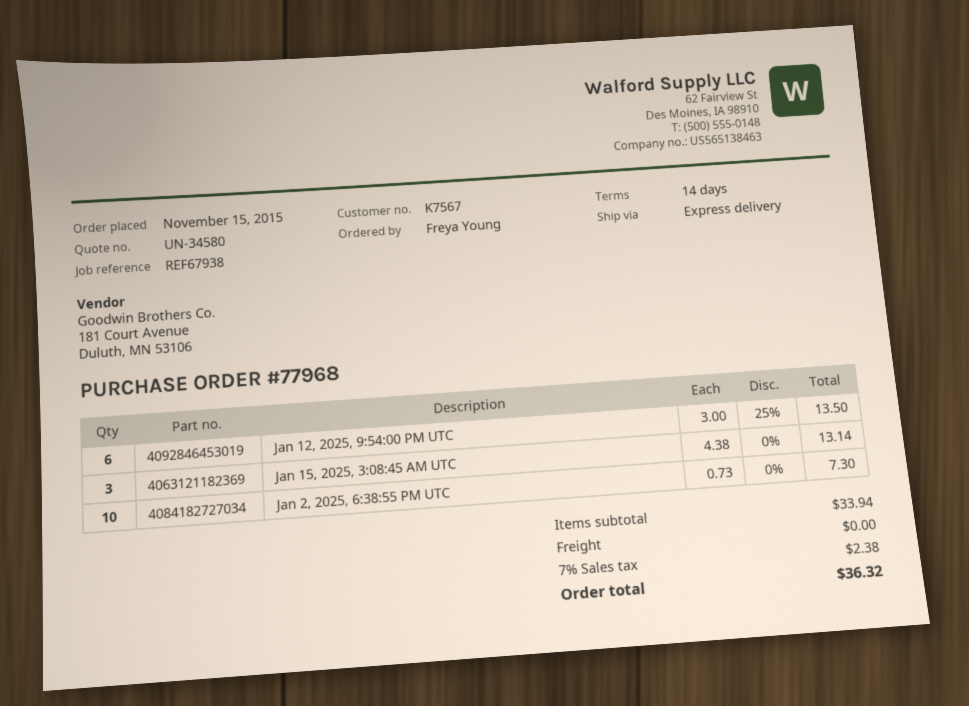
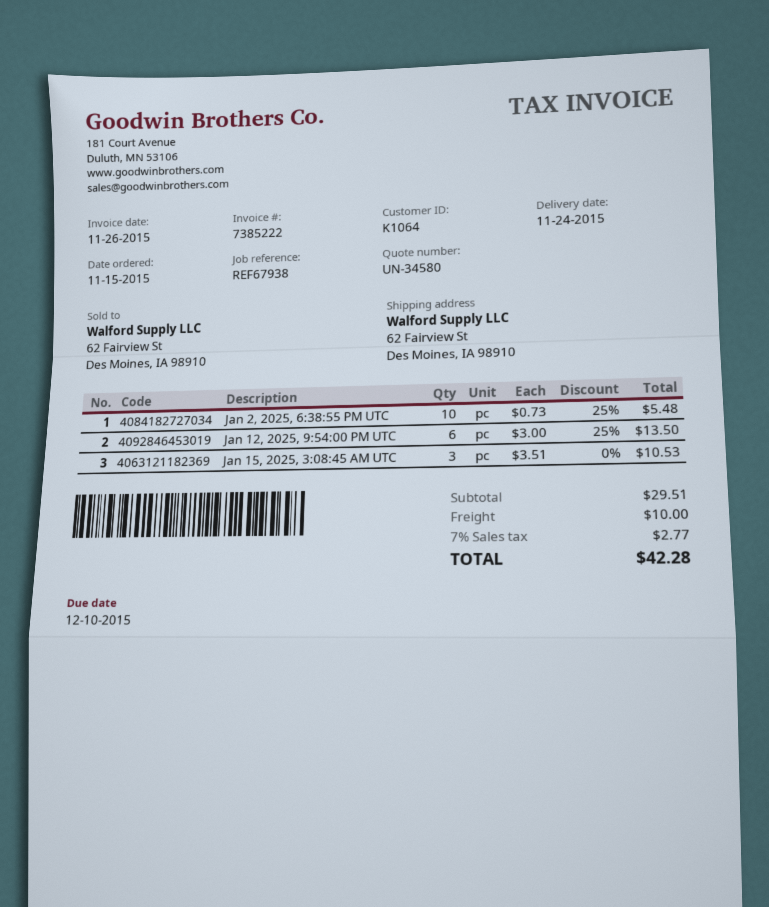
customer number: K7567 -> K1064
Jan 15, 2025, 3:08:45 AM UTC: 3 x 4.38 = 13.14 -> 3 x 3.51 = 10.53
Jan 2, 2025, 6:38:55 PM UTC: 10 x 0.73 = 7.30 -> 10 x 0.73 - 25% = 5.48
subtotal: 33.94 -> 29.51
shipping: 0.00 -> 10.00
tax: 7% = 2.38 -> 7% = 2.77
total: 36.32 -> 42.28

